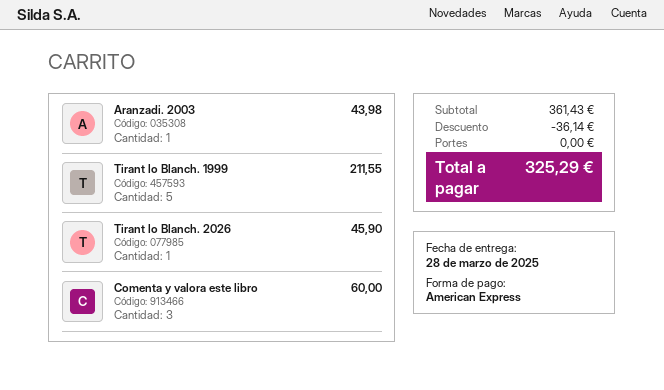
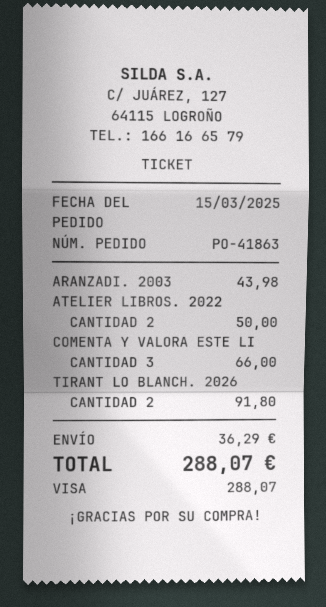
payment method: American Express -> Visa
Tirant lo Blanch. 1999: 5 for 211.55 -> none
Tirant lo Blanch. 2026: 1 for 45.90 -> 2 for 91.80
Comenta y valora este libro: 3 for 60.00 -> 3 for 66.00
ATELIER LIBROS. 2022: none -> 2 for 50.00
discount: 36.14 -> none
shipping: 0.00 -> 36.29
total: 325.29 -> 288.07

